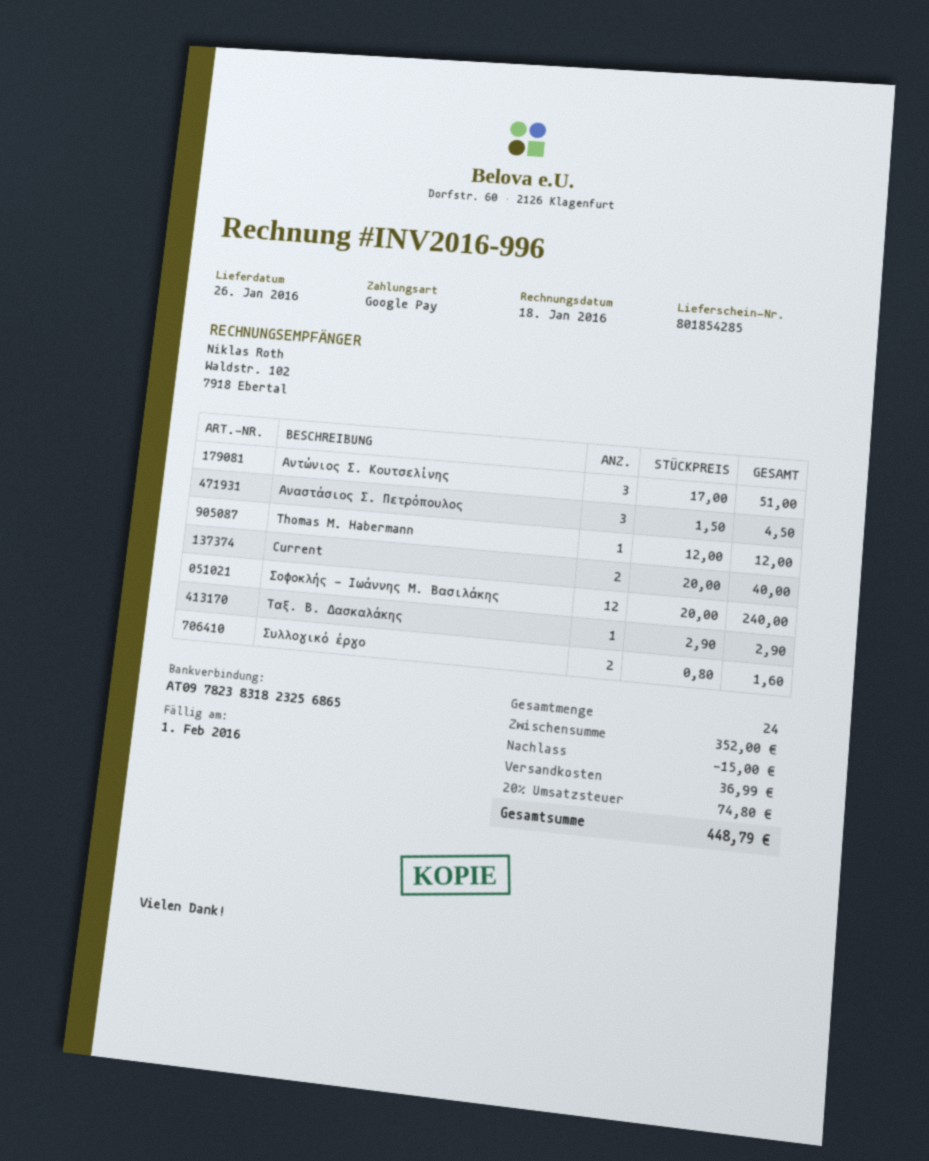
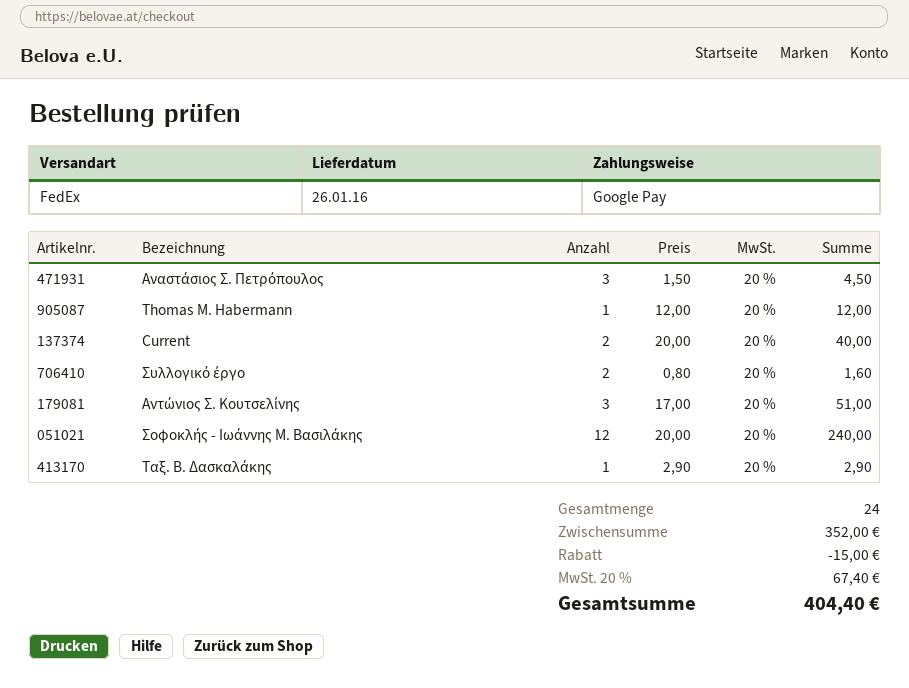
shipping: 36.99 -> none
tax: 20% = 74.80 -> 20% = 67.40
total: 448.79 -> 404.40

